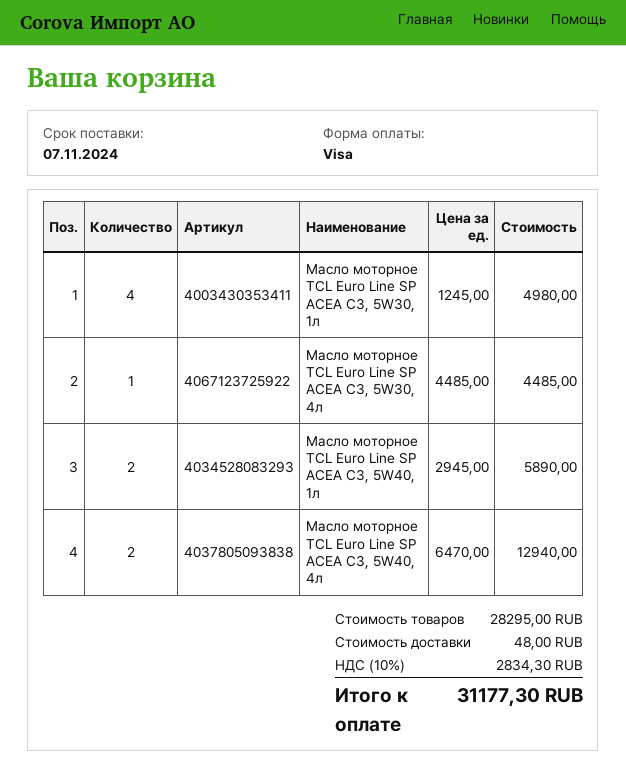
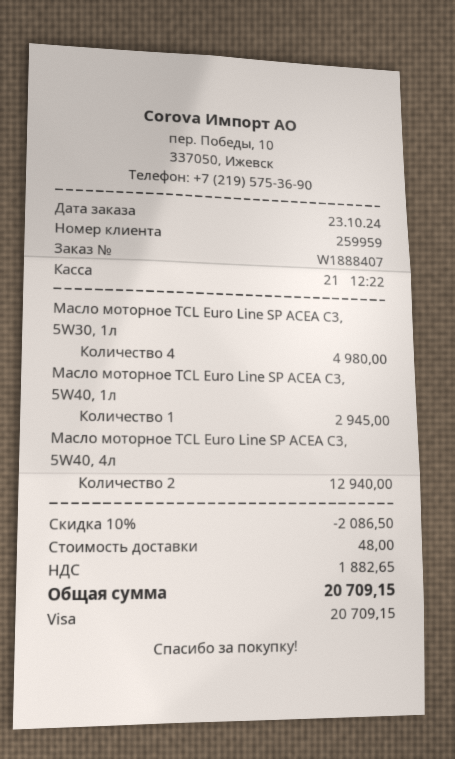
Масло моторное TCL Euro Line SP ACEA C3, 5W30, 4л: 1 for 4485.00 -> none
Масло моторное TCL Euro Line SP ACEA C3, 5W40, 1л: 2 for 5890.00 -> 1 for 2945.00
discount: none -> 10% = 2086.50
tax: 2834.30 -> 1882.65
total: 31177.30 -> 20709.15

